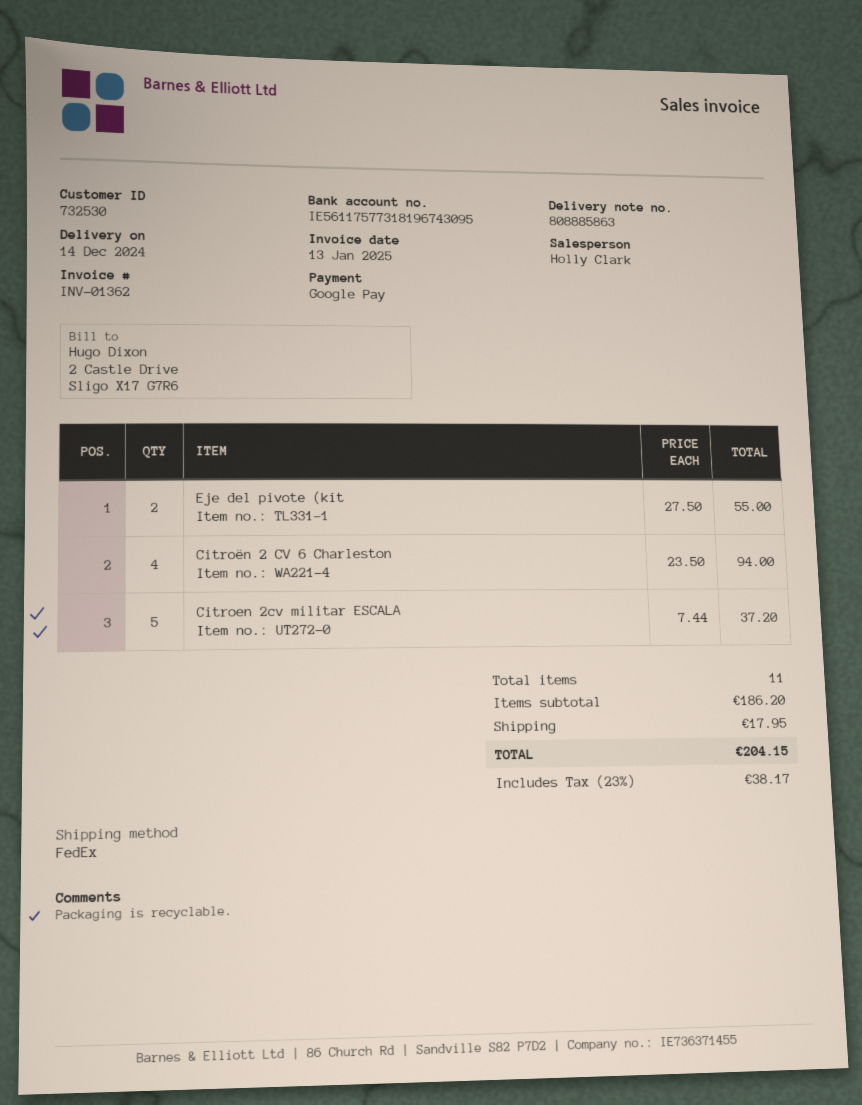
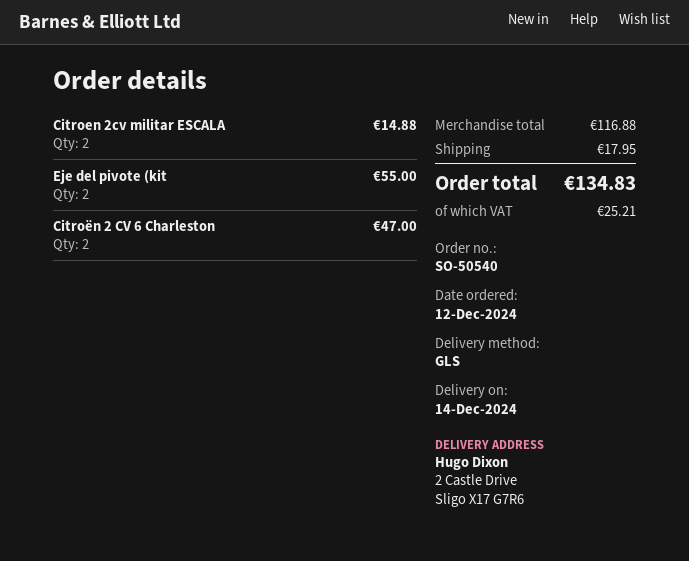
shipping method: FedEx -> GLS
Citroën 2 CV 6 Charleston: 4 for 94.00 -> 2 for 47.00
Citroen 2cv militar ESCALA: 5 for 37.20 -> 2 for 14.88
subtotal: 186.20 -> 116.88
tax: 38.17 -> 25.21
total: 204.15 -> 134.83

